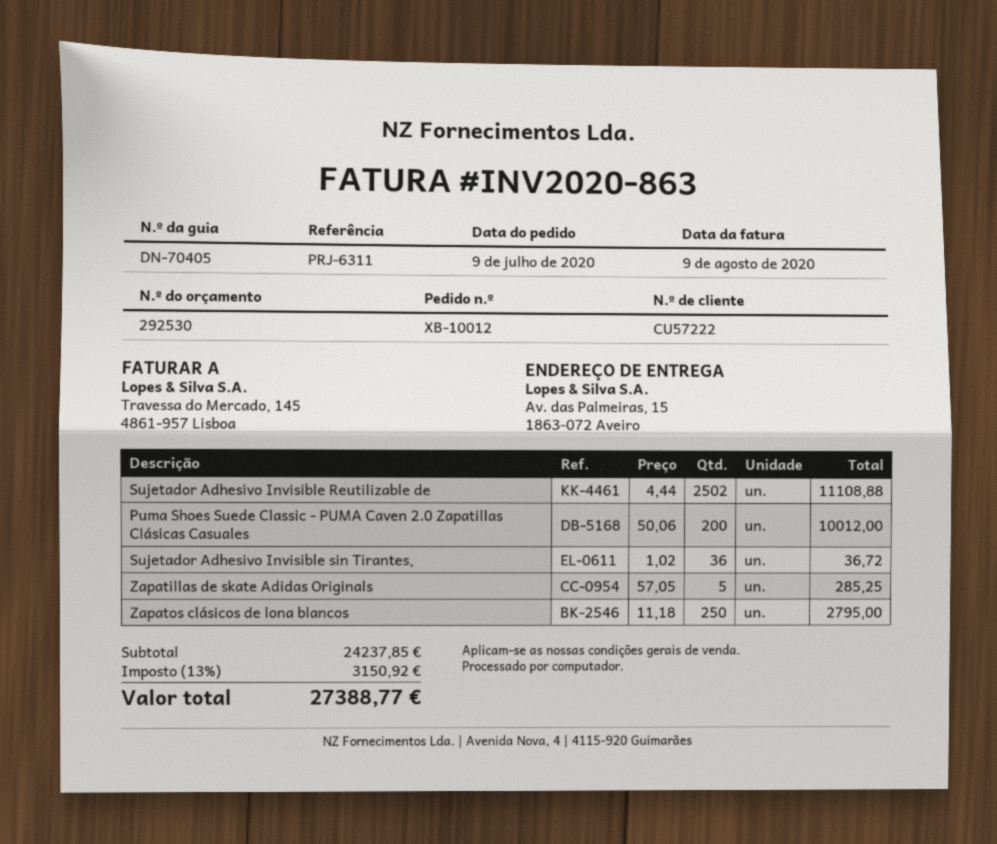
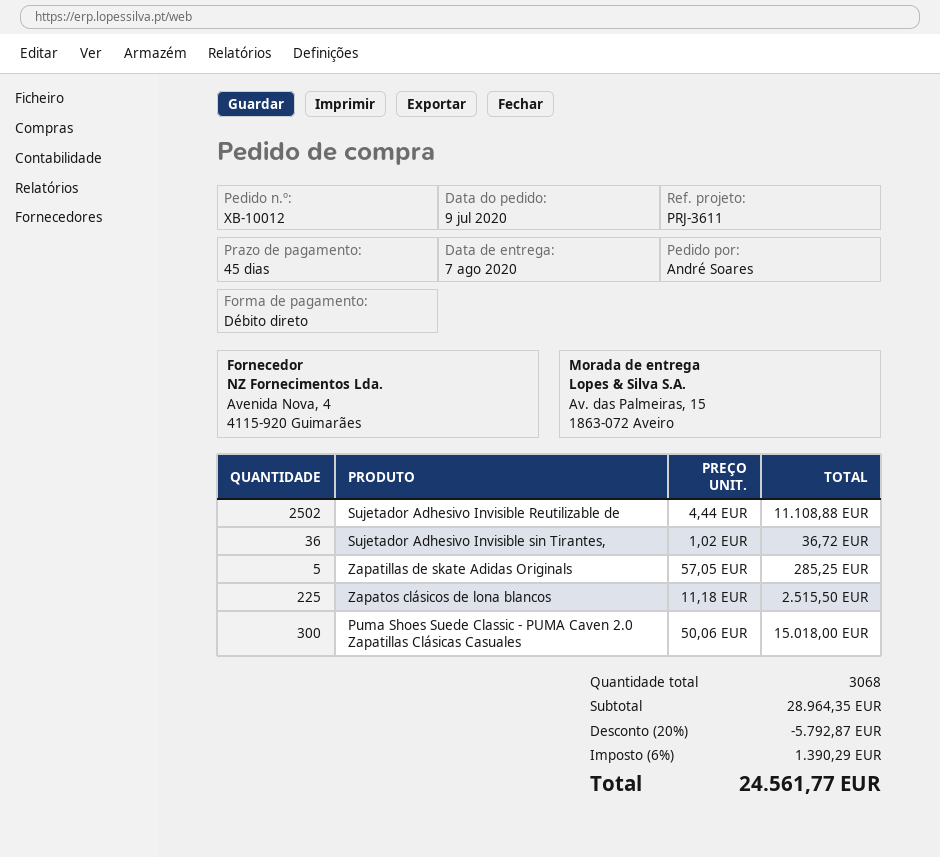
reference: PRJ-6311 -> PRJ-3611
Puma Shoes Suede Classic - PUMA Caven 2.0 Zapatillas Clásicas Casuales: 200 x 50.06 = 10012.00 -> 300 x 50.06 = 15018.00
Zapatos clásicos de lona blancos: 250 x 11.18 = 2795.00 -> 225 x 11.18 = 2515.50
subtotal: 24237.85 -> 28964.35
discount: none -> 20% = 5792.87
tax: 13% = 3150.92 -> 6% = 1390.29
total: 27388.77 -> 24561.77

